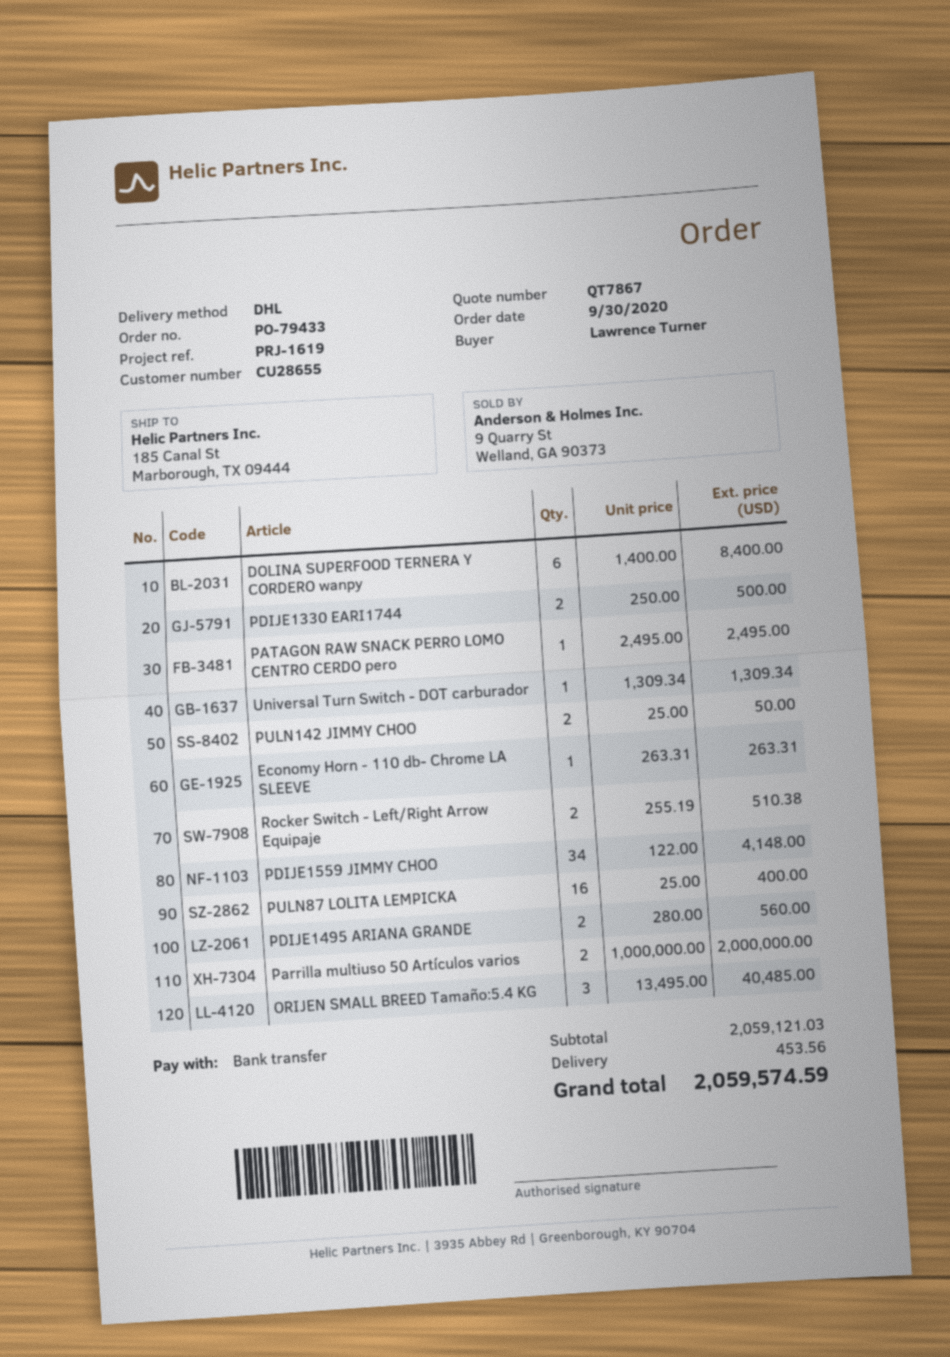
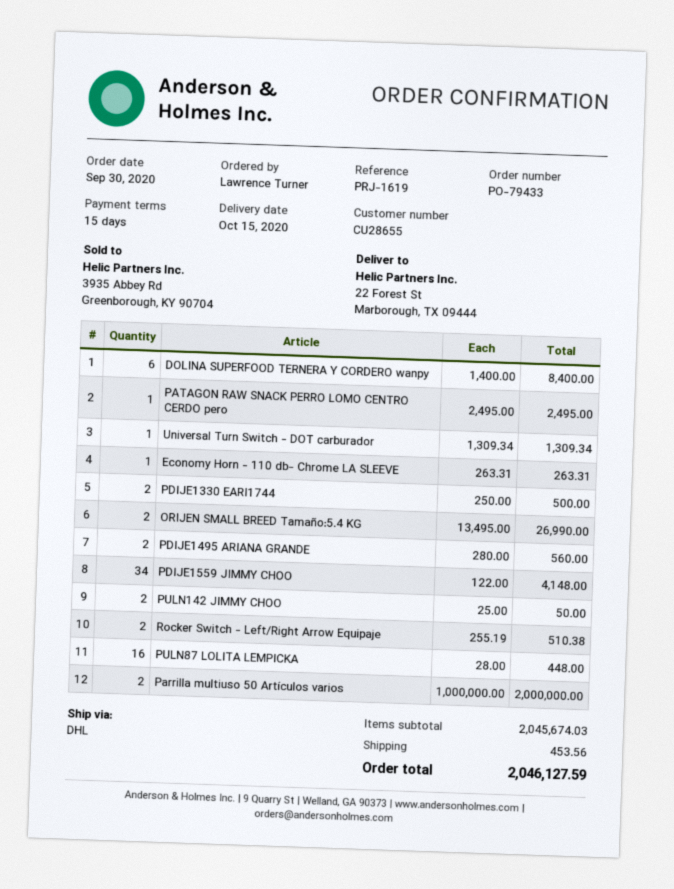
ship to: 185 Canal St, Marborough, TX 09444 -> 22 Forest St, Marborough, TX 09444
PULN87 LOLITA LEMPICKA: 16 x 25.00 = 400.00 -> 16 x 28.00 = 448.00
ORIJEN SMALL BREED Tamaño:5.4 KG: 3 x 13495.00 = 40485.00 -> 2 x 13495.00 = 26990.00
subtotal: 2059121.03 -> 2045674.03
total: 2059574.59 -> 2046127.59

